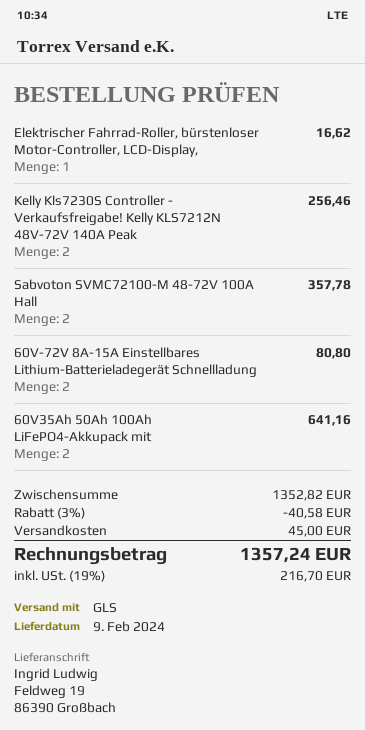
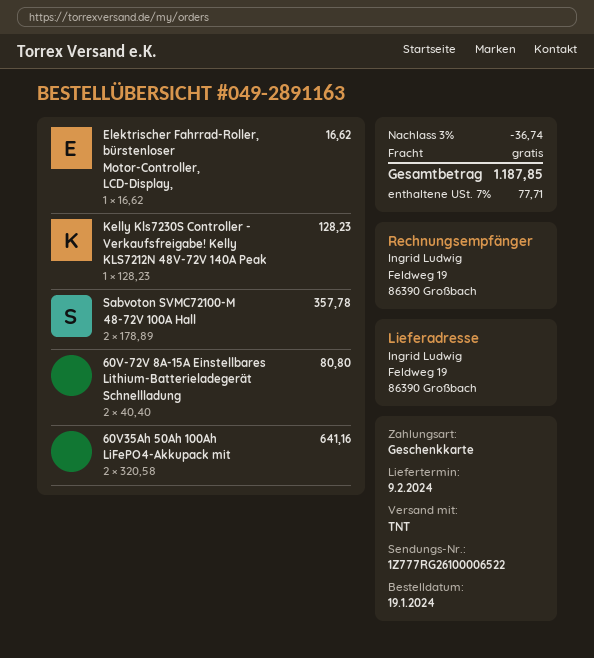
shipping method: GLS -> TNT
Kelly Kls7230S Controller - Verkaufsfreigabe! Kelly KLS7212N 48V-72V 140A Peak: 2 for 256.46 -> 1 for 128.23
discount: 3% = 40.58 -> 3% = 36.74
shipping: 45.00 -> 0.00
tax: 19% = 216.70 -> 7% = 77.71
total: 1357.24 -> 1187.85

